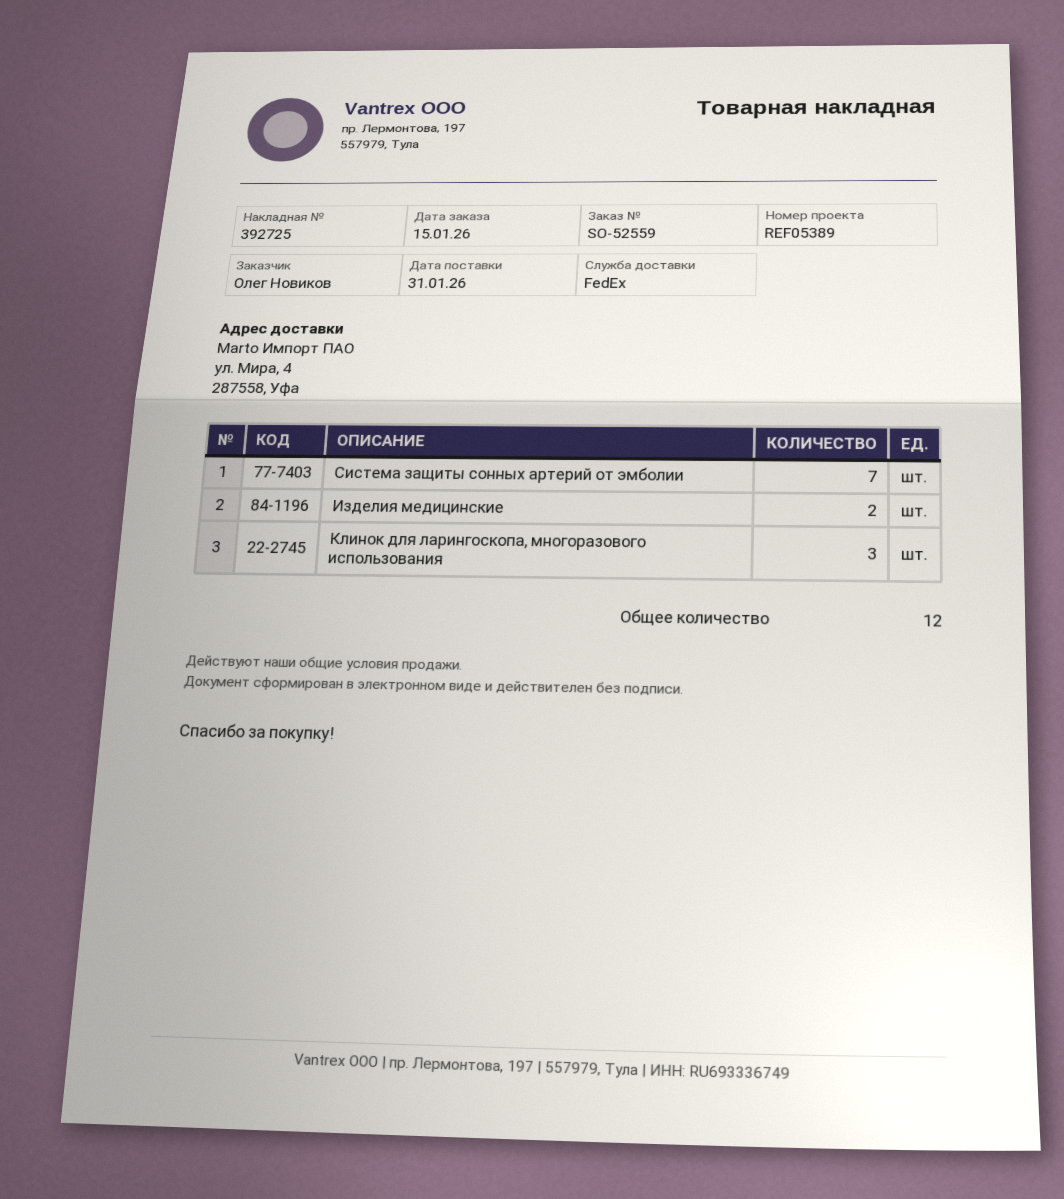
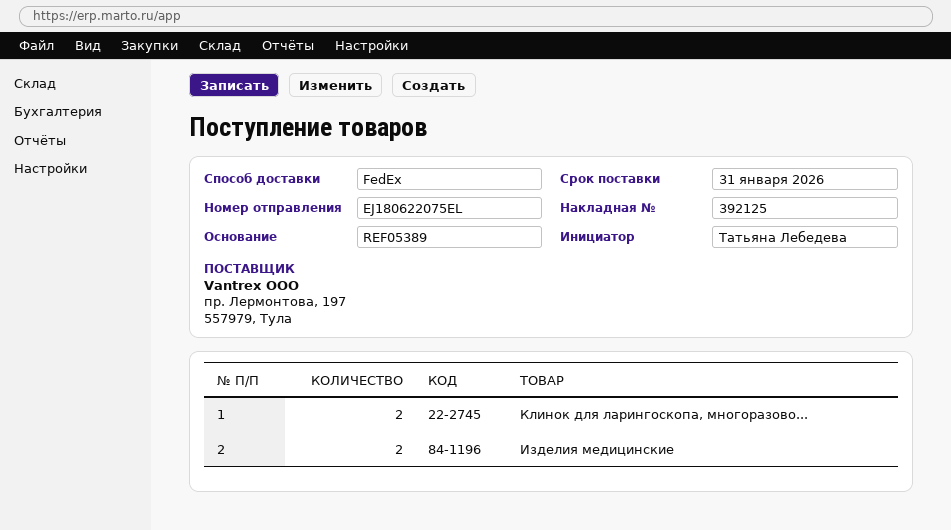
delivery note number: 392725 -> 392125
ordered by: Олег Новиков -> Татьяна Лебедева
Система защиты сонных артерий от эмболии: 7 -> none
Клинок для ларингоскопа, многоразового использования: 3 -> 2

